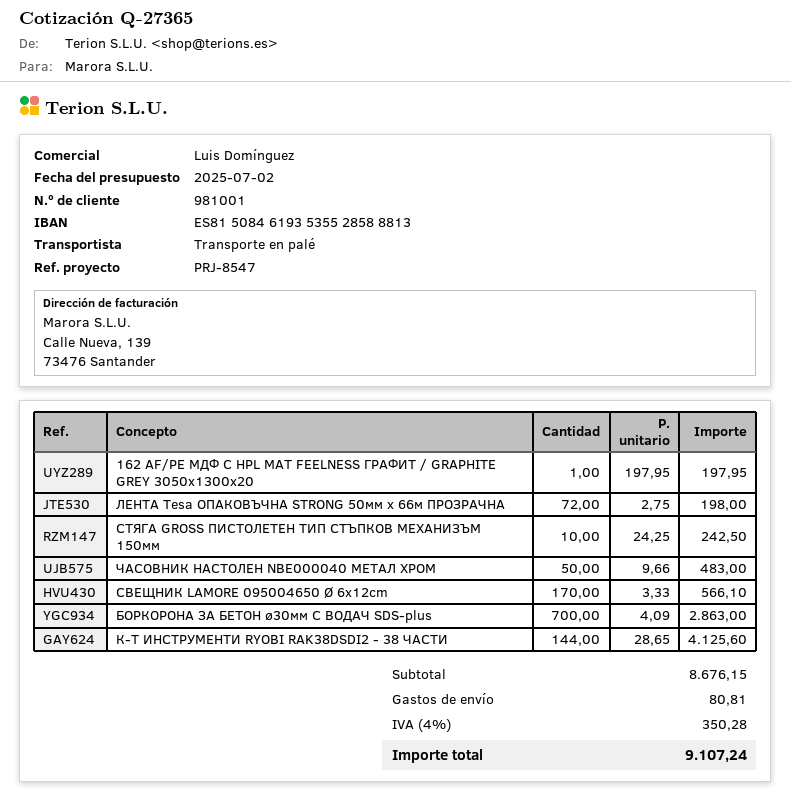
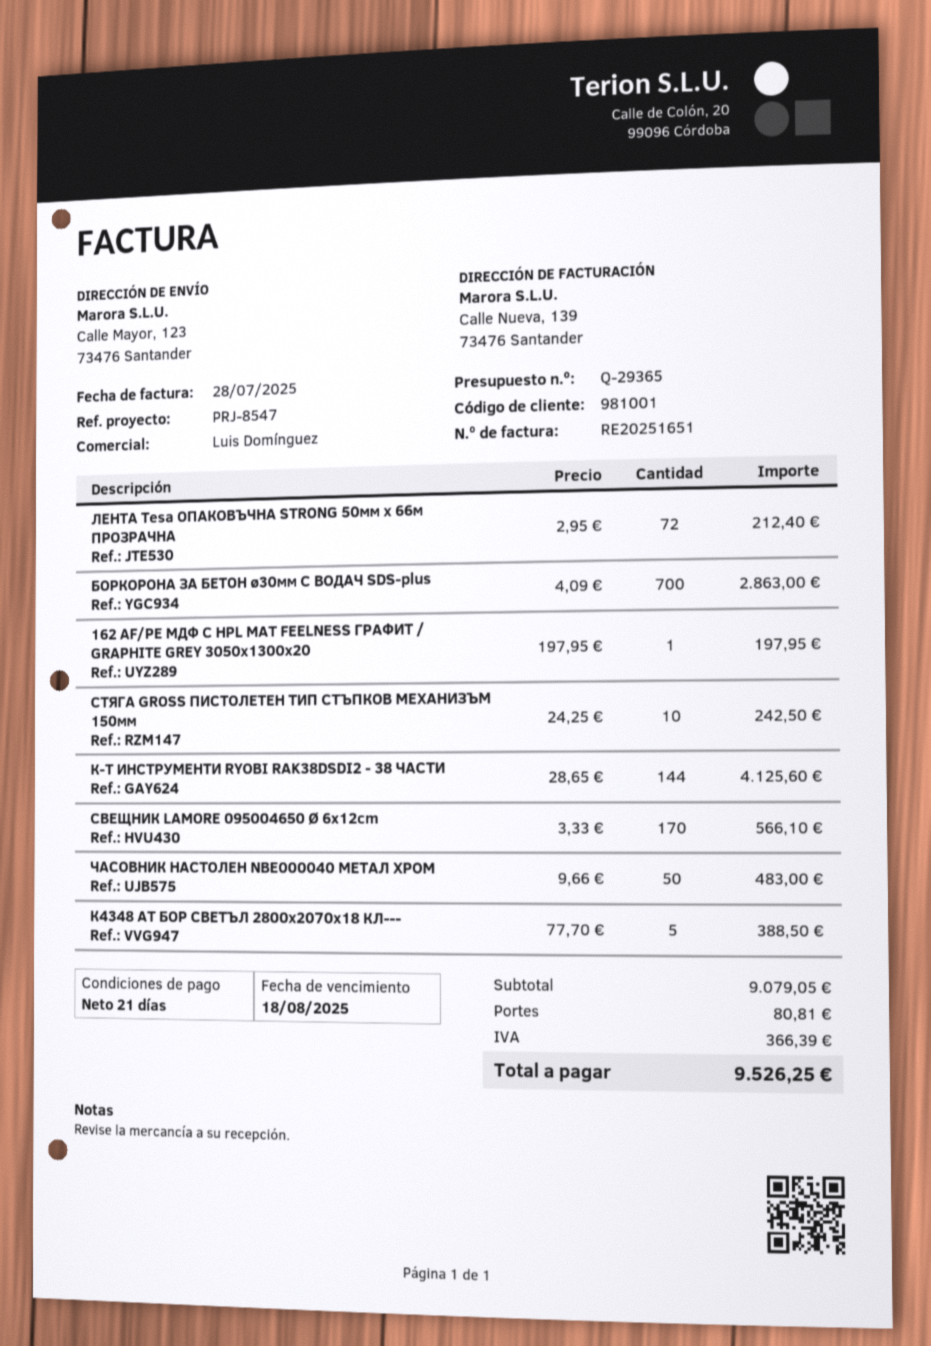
quote number: Q-27365 -> Q-29365
ЛЕНТА Tesa ОПАКОВЪЧНА STRONG 50мм х 66м ПРОЗРАЧНА: 72 x 2.75 = 198.00 -> 72 x 2.95 = 212.40
К4348 AT БОР СВЕТЪЛ 2800х2070х18 КЛ---: none -> 5 x 77.70 = 388.50
subtotal: 8676.15 -> 9079.05
tax: 350.28 -> 366.39
total: 9107.24 -> 9526.25

